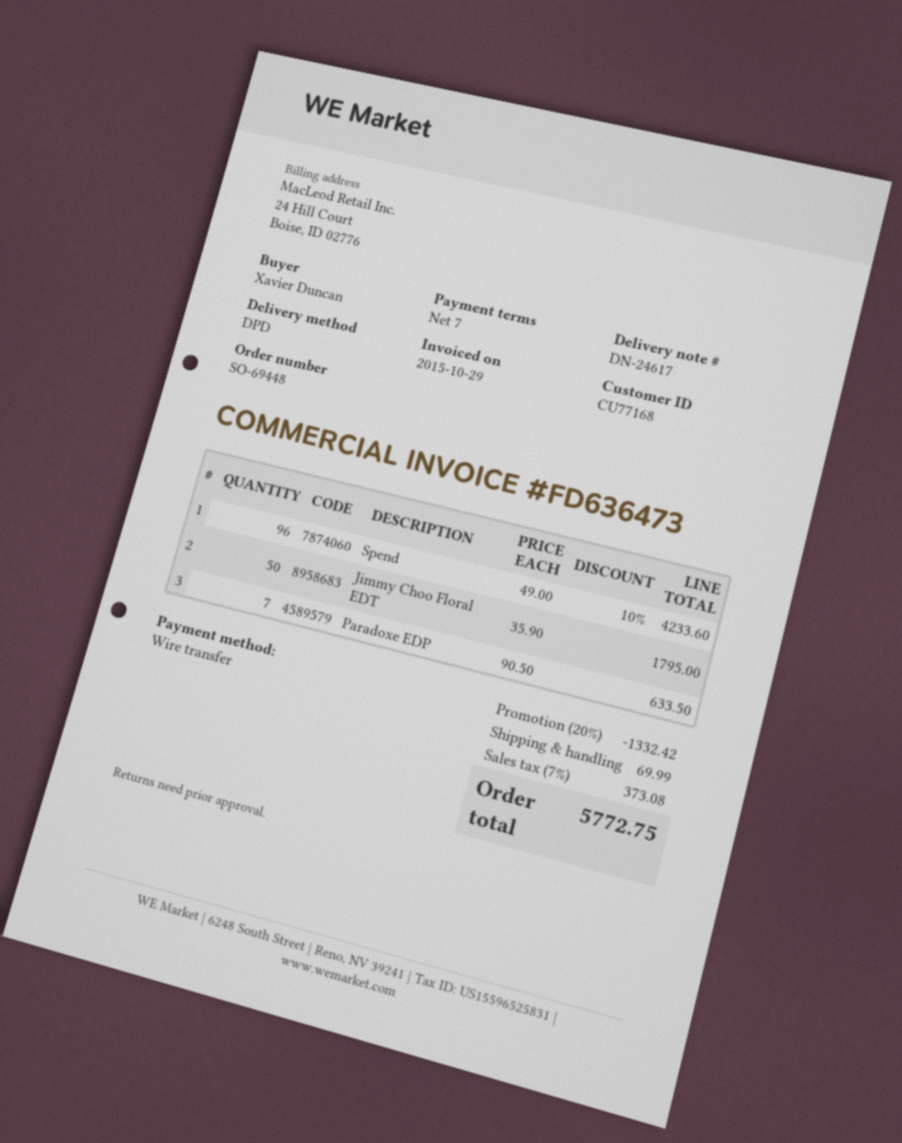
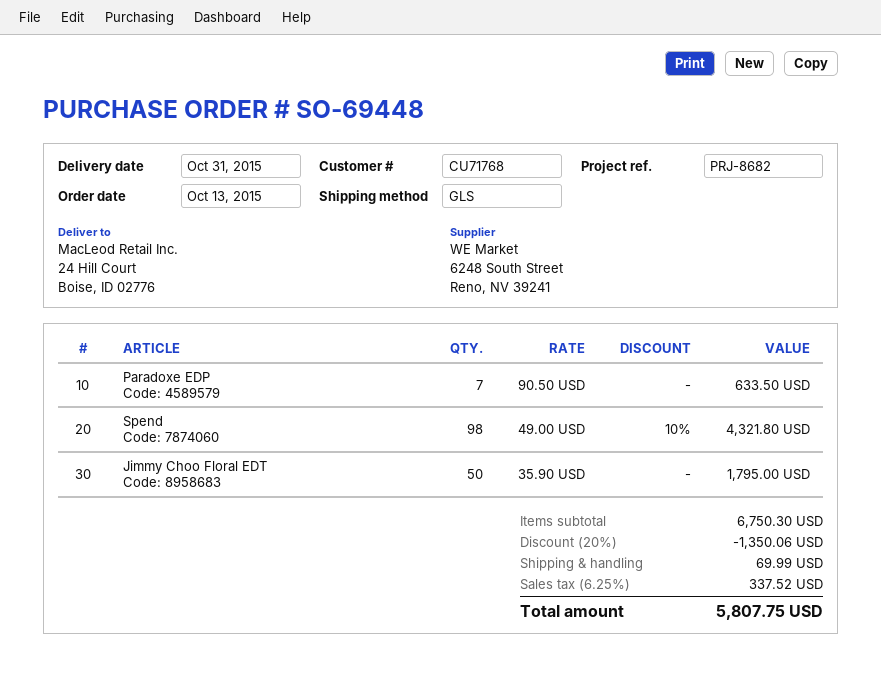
customer number: CU77168 -> CU71768
shipping method: DPD -> GLS
Spend: 96 x 49.00 - 10% = 4233.60 -> 98 x 49.00 - 10% = 4321.80
discount: 20% = 1332.42 -> 20% = 1350.06
tax: 7% = 373.08 -> 6.25% = 337.52
total: 5772.75 -> 5807.75

